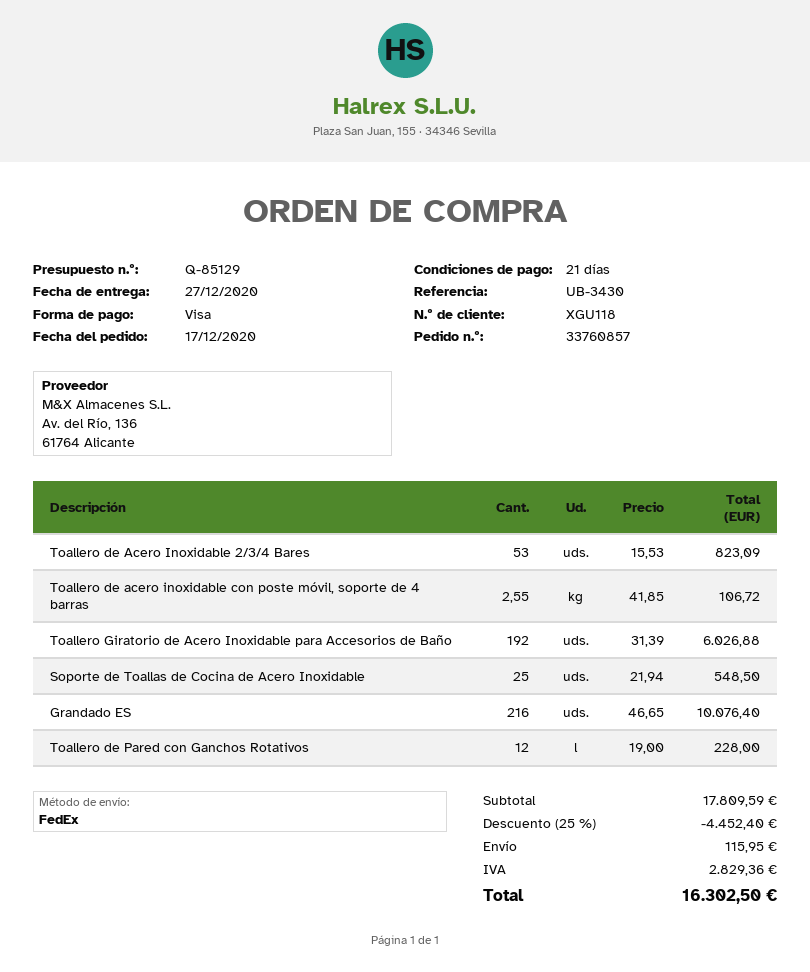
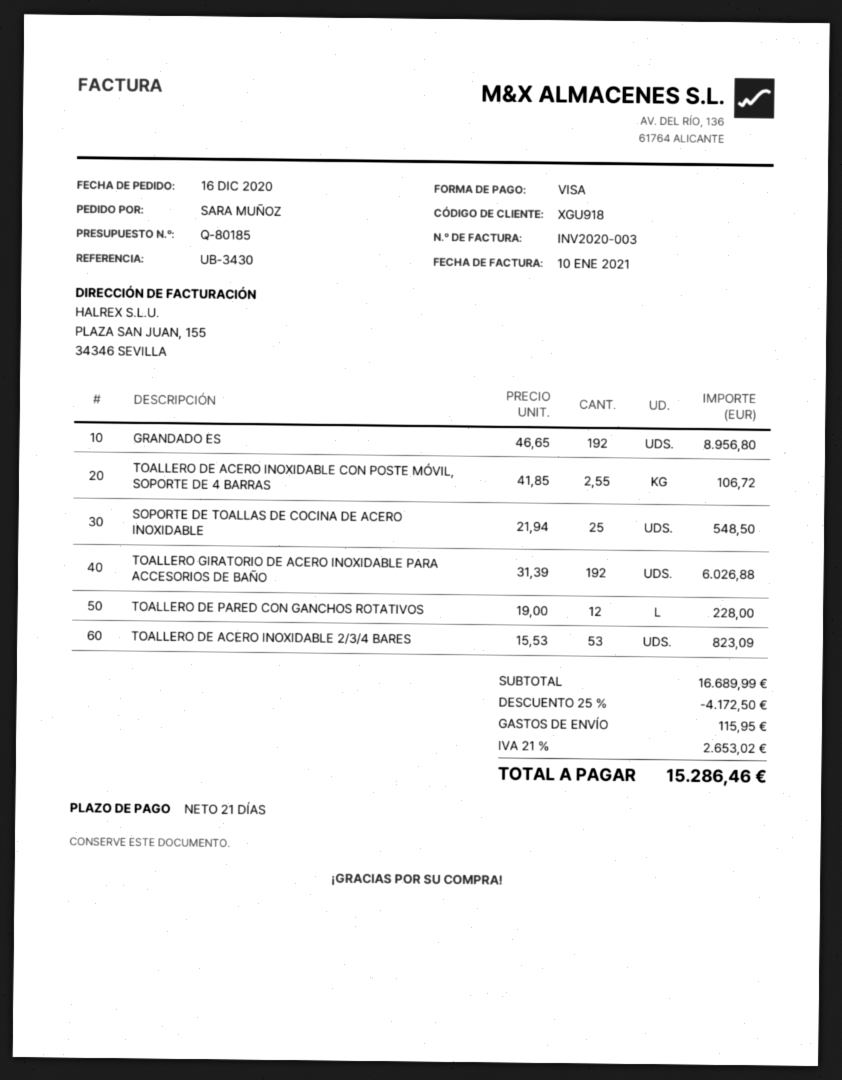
quote number: Q-85129 -> Q-80185
order date: 2020-12-17 -> 2020-12-16
customer number: XGU118 -> XGU918
Grandado ES: 216 x 46.65 = 10076.40 -> 192 x 46.65 = 8956.80
subtotal: 17809.59 -> 16689.99
discount: 25% = 4452.40 -> 25% = 4172.50
tax: 2829.36 -> 2653.02
total: 16302.50 -> 15286.46

